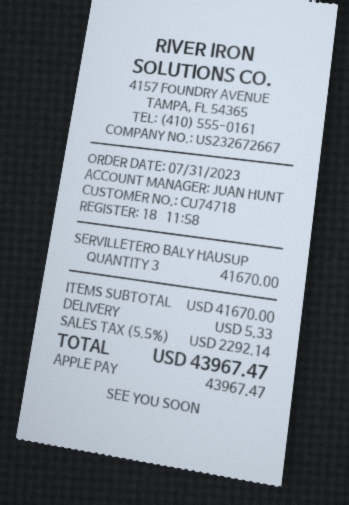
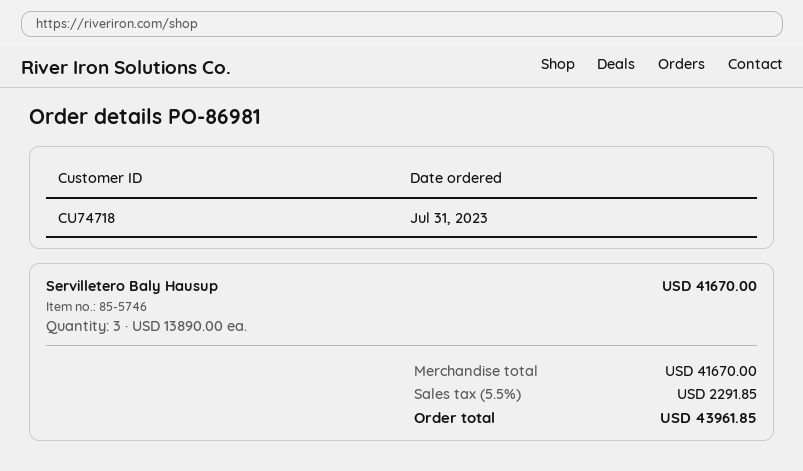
shipping: 5.33 -> none
tax: 5.5% = 2292.14 -> 5.5% = 2291.85
total: 43967.47 -> 43961.85

